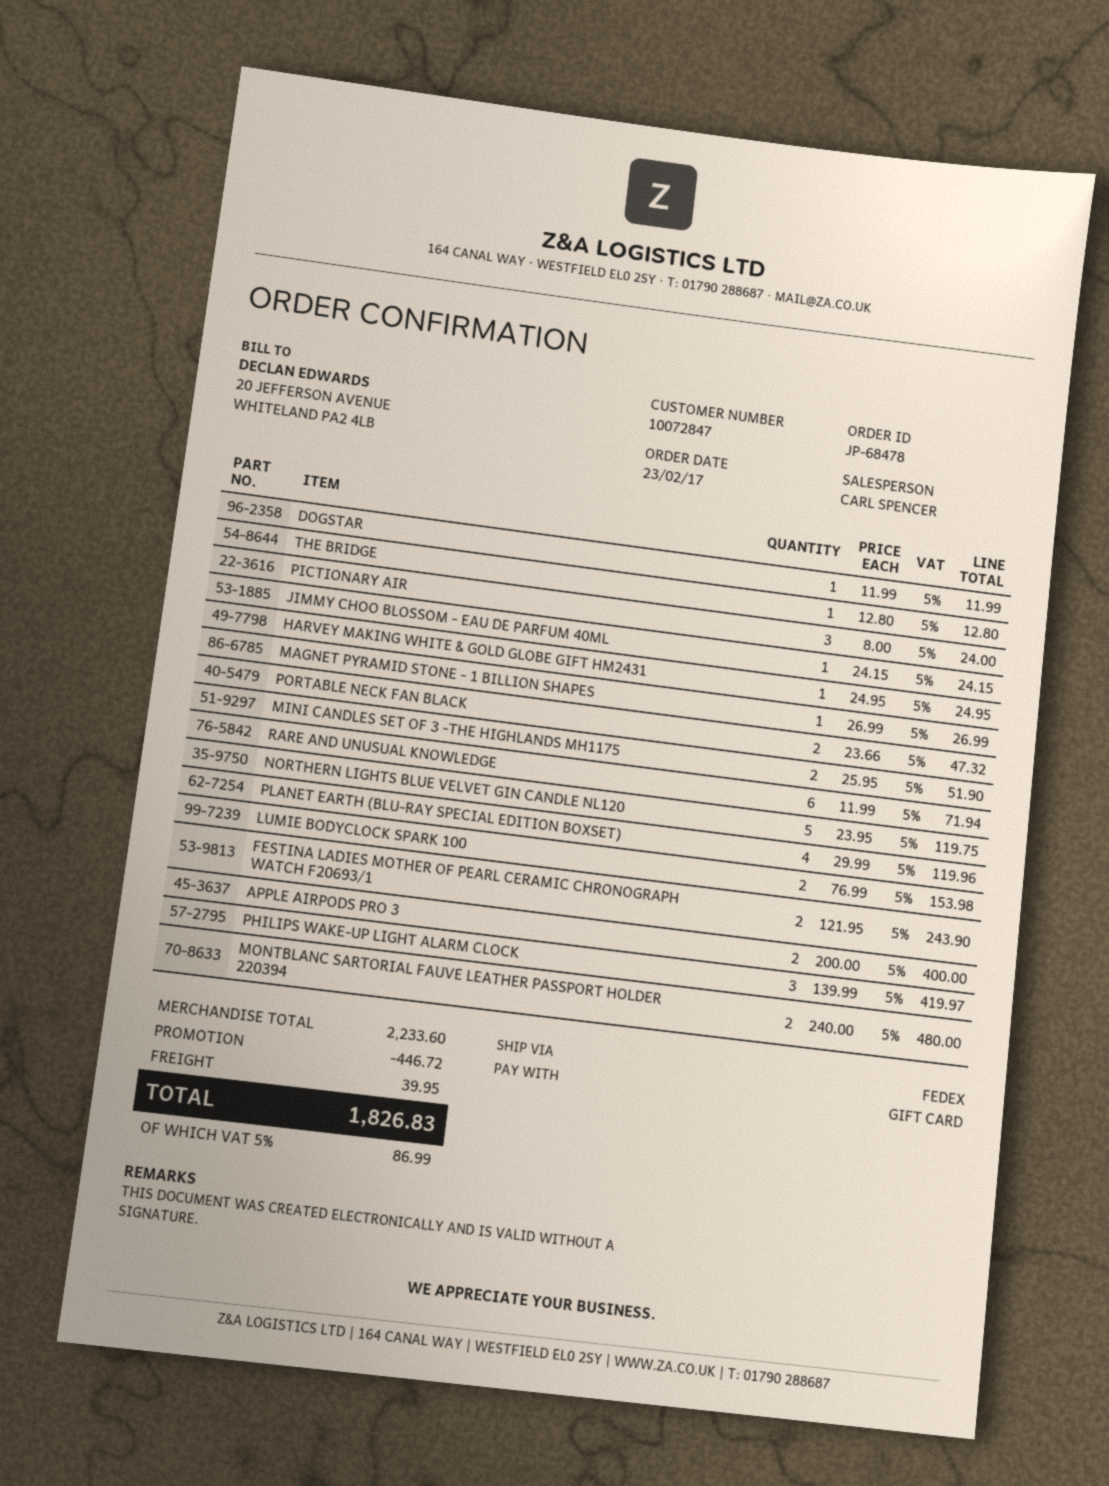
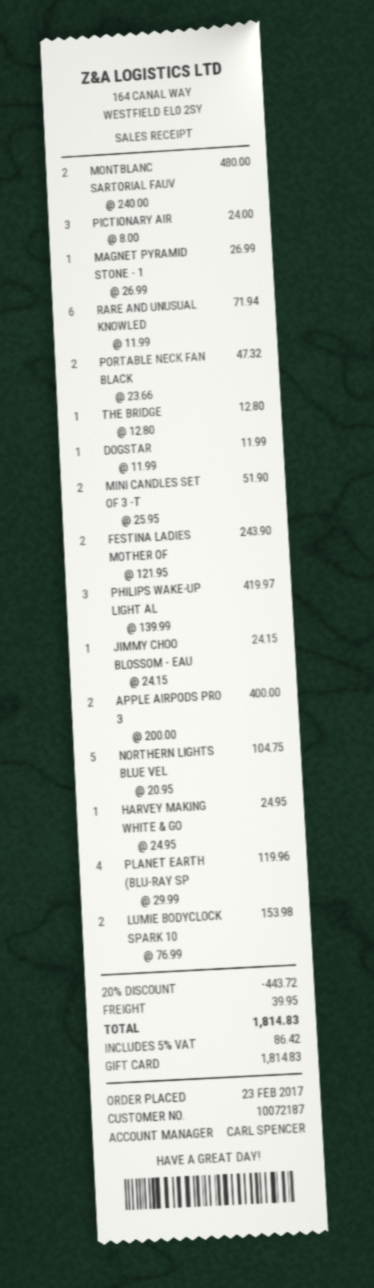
customer number: 10072847 -> 10072187
NORTHERN LIGHTS BLUE VELVET GIN CANDLE NL120: 5 x 23.95 = 119.75 -> 5 x 20.95 = 104.75
discount: 446.72 -> 443.72
tax: 5% = 86.99 -> 5% = 86.42
total: 1826.83 -> 1814.83

